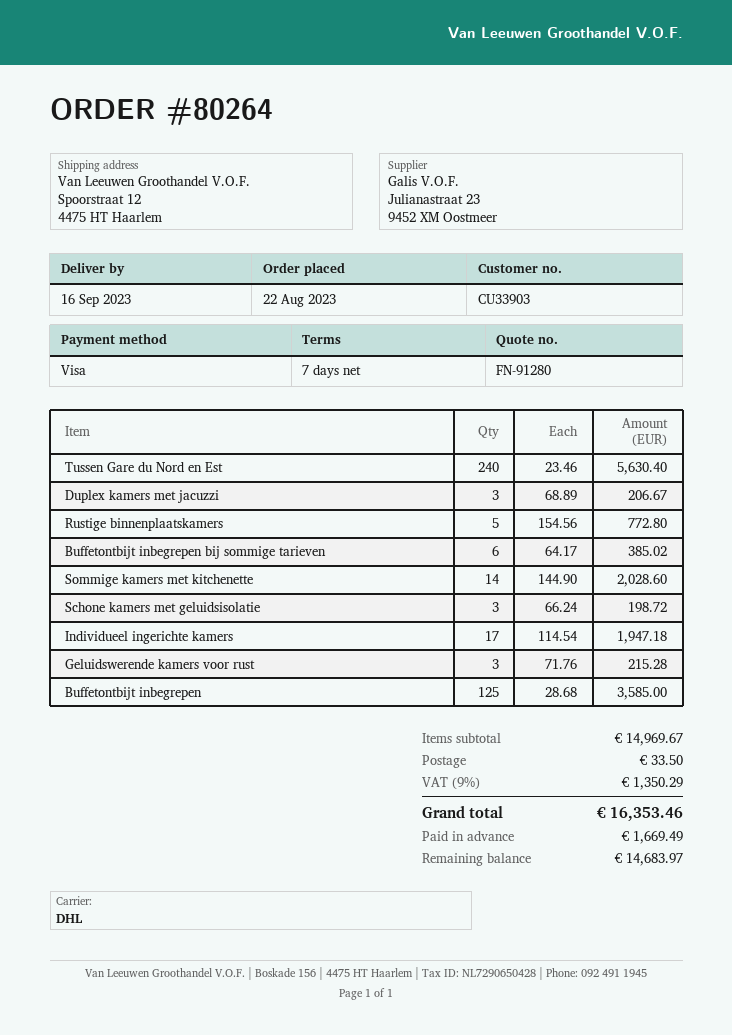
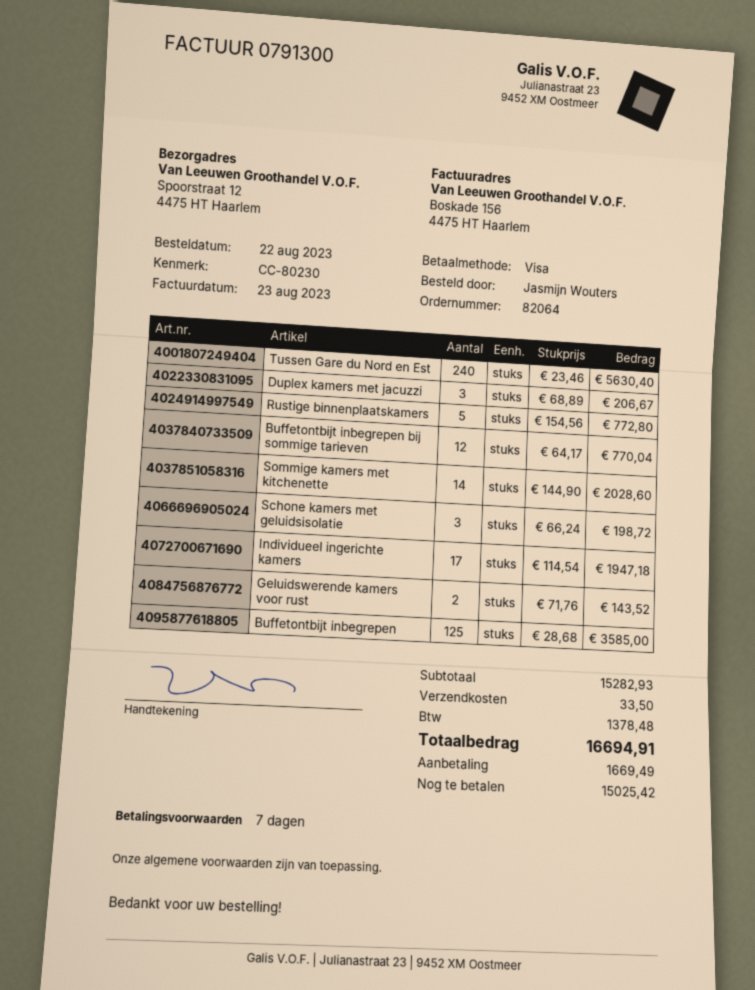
order number: 80264 -> 82064
Buffetontbijt inbegrepen bij sommige tarieven: 6 x 64.17 = 385.02 -> 12 x 64.17 = 770.04
Geluidswerende kamers voor rust: 3 x 71.76 = 215.28 -> 2 x 71.76 = 143.52
subtotal: 14969.67 -> 15282.93
tax: 1350.29 -> 1378.48
total: 16353.46 -> 16694.91
balance: 14683.97 -> 15025.42

